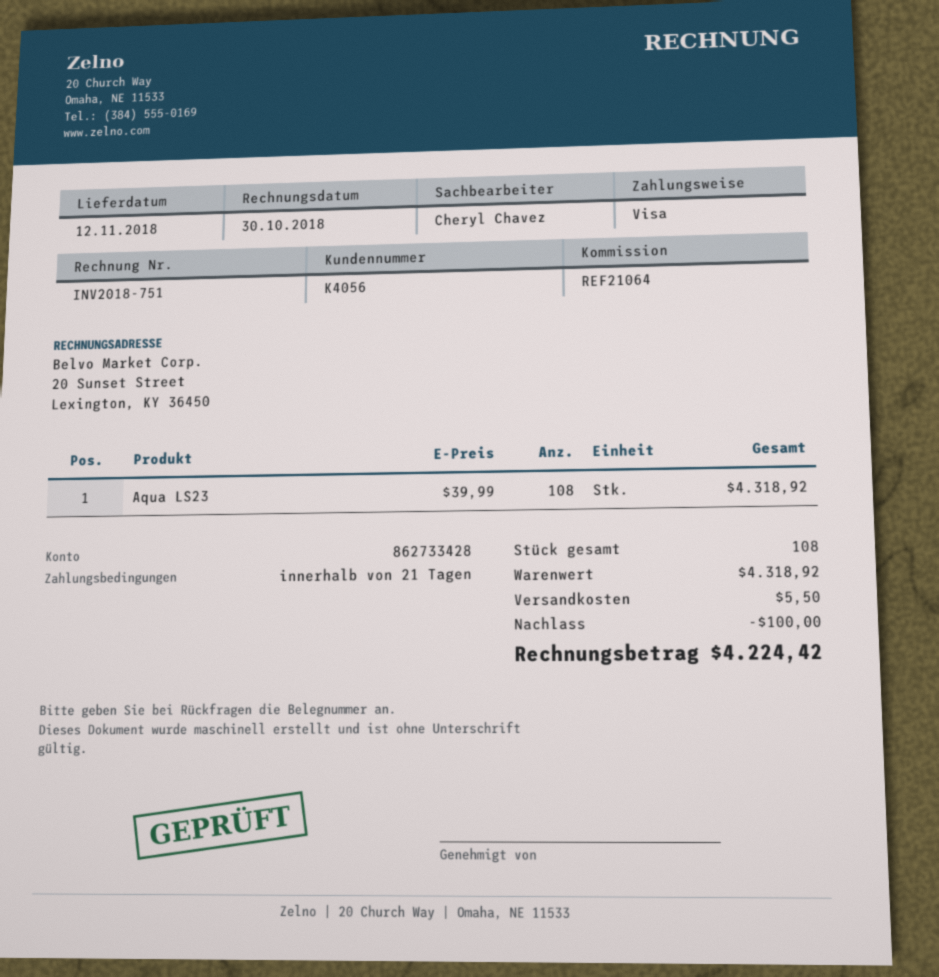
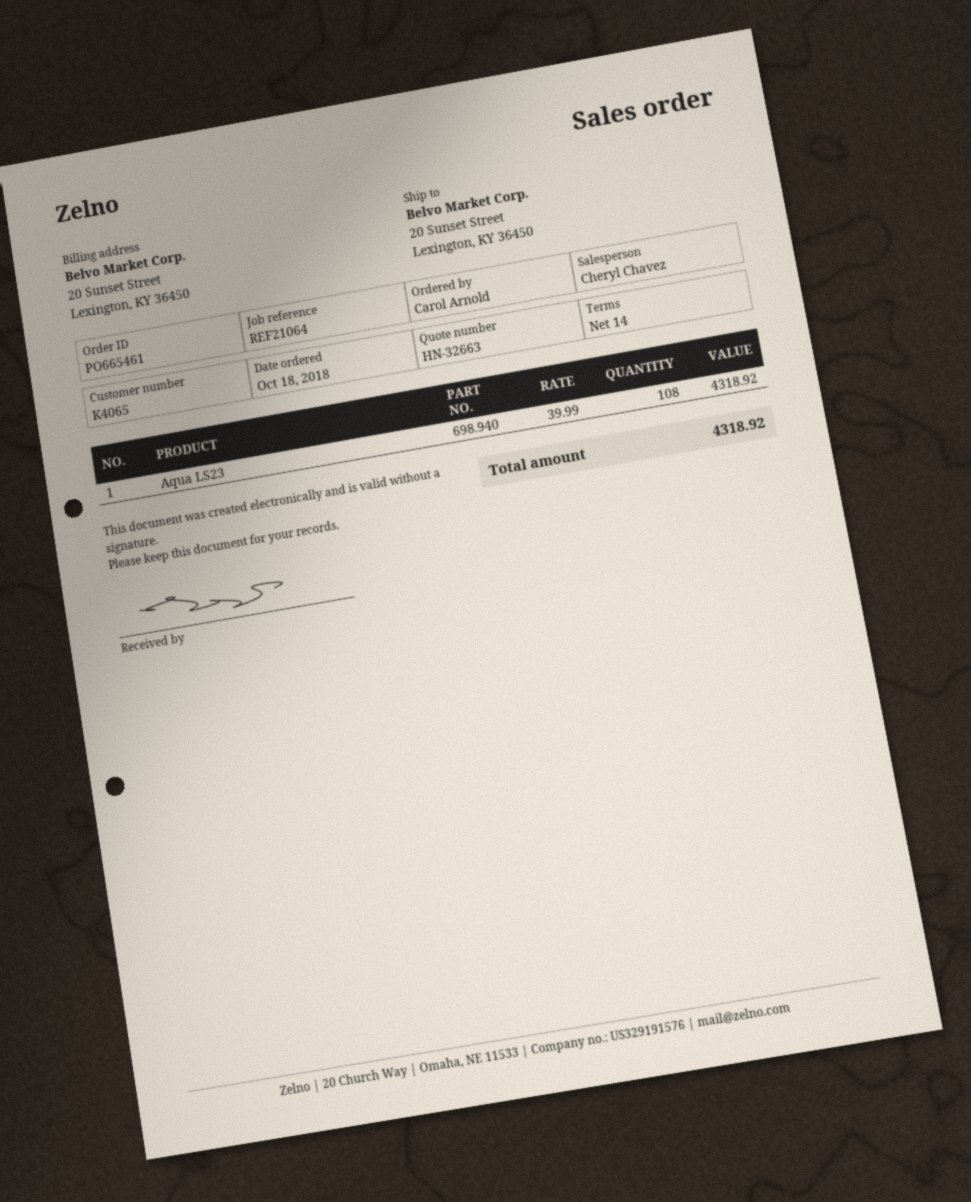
payment terms: 21 days -> 14 days
customer number: K4056 -> K4065
discount: 100.00 -> none
shipping: 5.50 -> none
total: 4224.42 -> 4318.92

